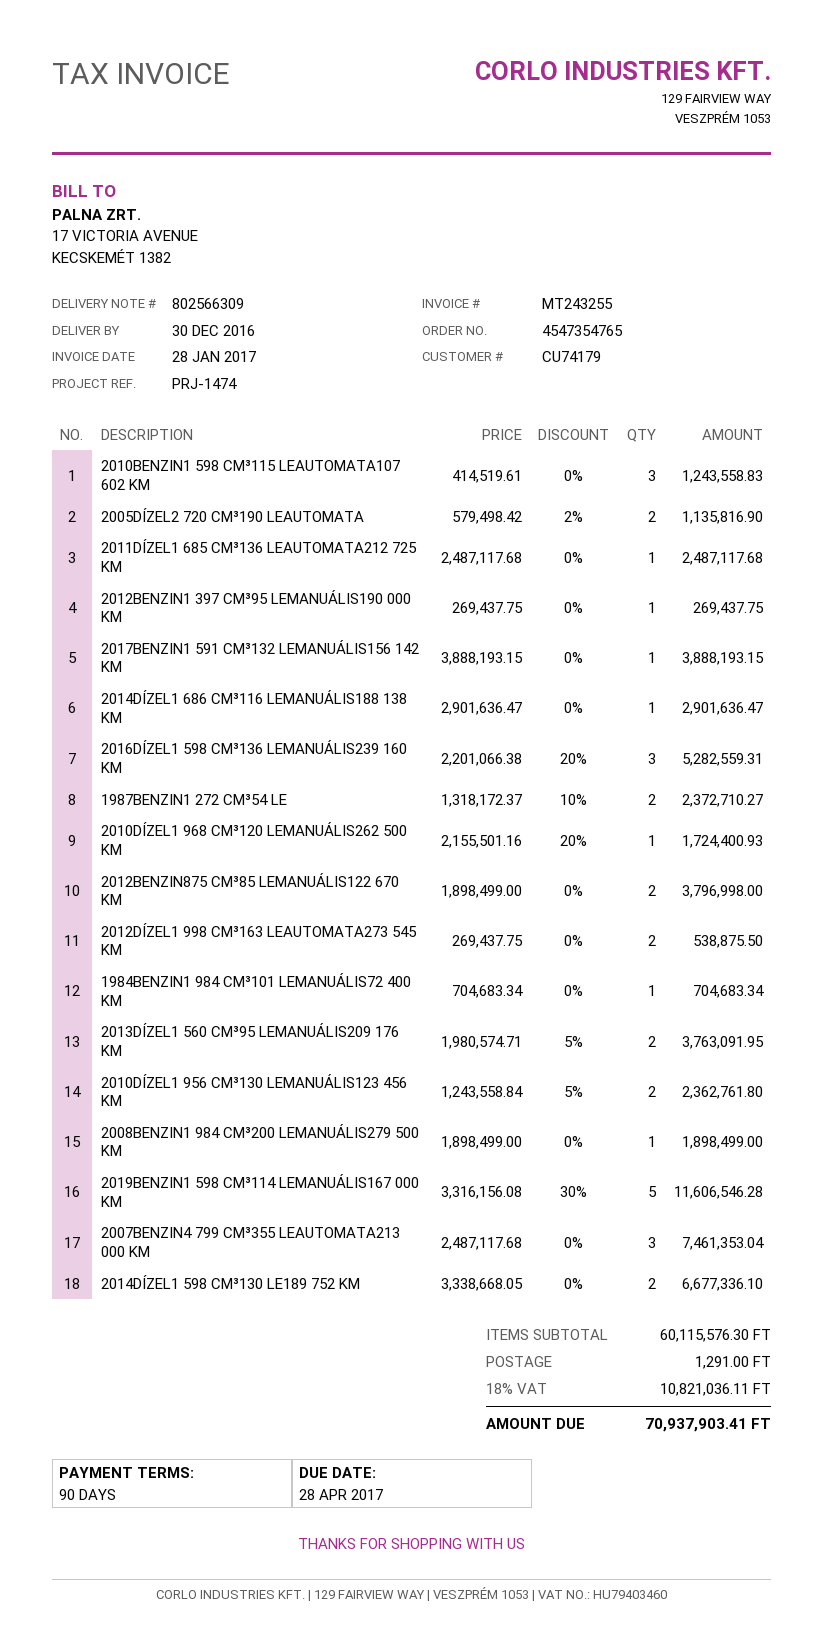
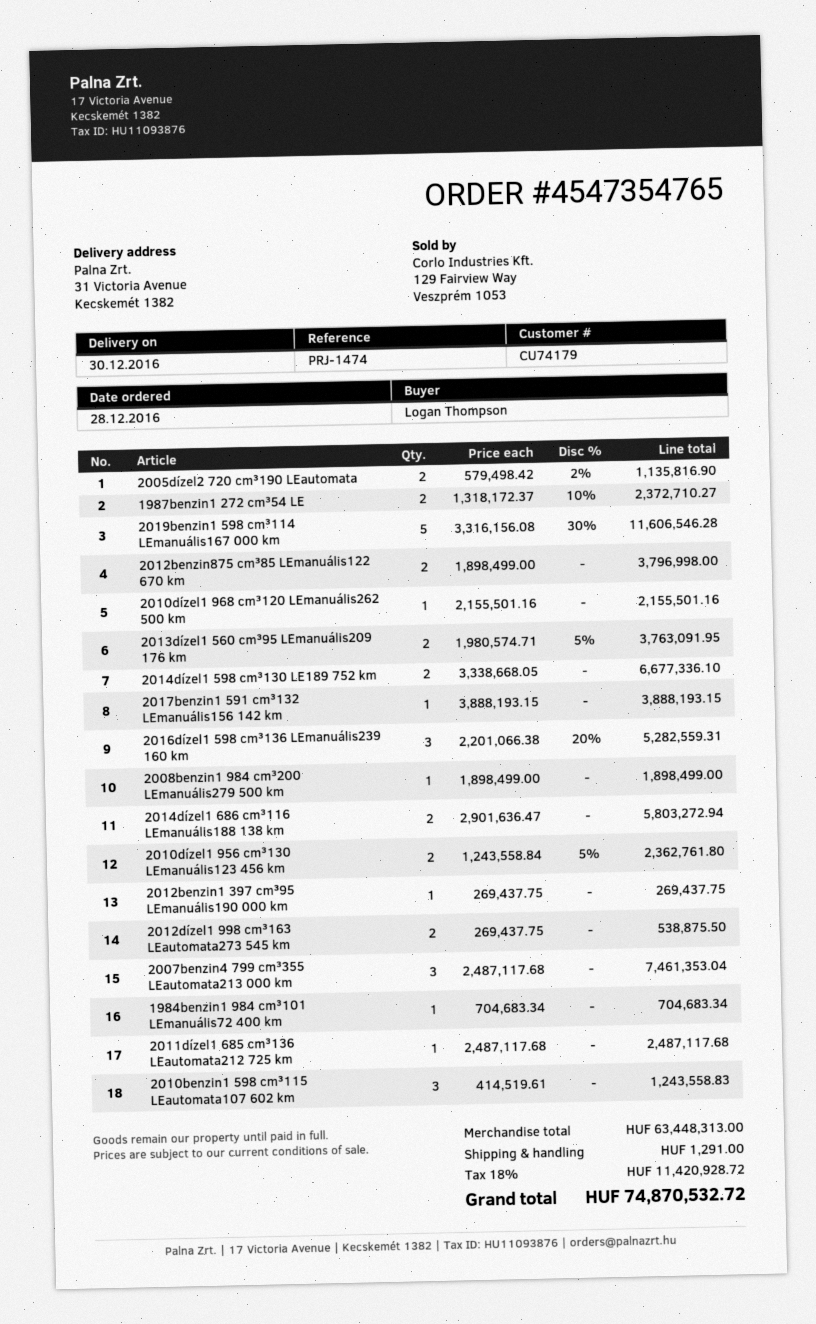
2014DÍZEL1 686 CM³116 LEMANUÁLIS188 138 KM: 1 x 2901636.47 = 2901636.47 -> 2 x 2901636.47 = 5803272.94
2010DÍZEL1 968 CM³120 LEMANUÁLIS262 500 KM: 1 x 2155501.16 - 20% = 1724400.93 -> 1 x 2155501.16 = 2155501.16
subtotal: 60115576.30 -> 63448313.00
tax: 18% = 10821036.11 -> 18% = 11420928.72
total: 70937903.41 -> 74870532.72

